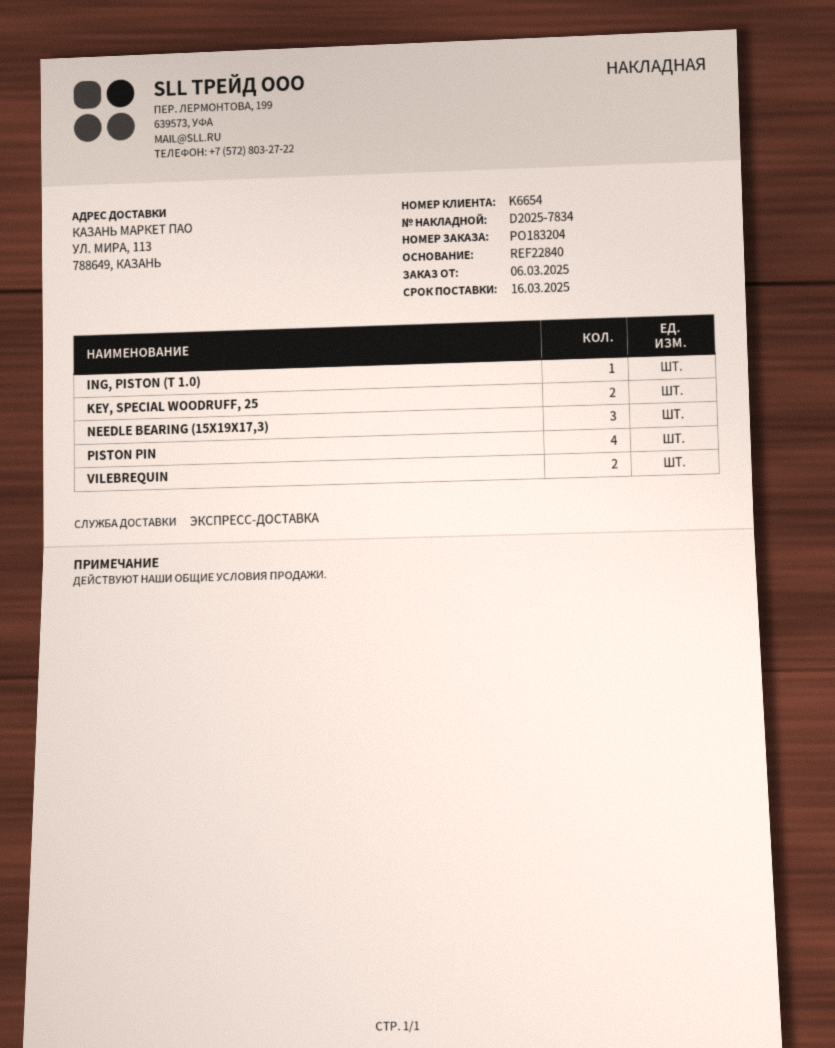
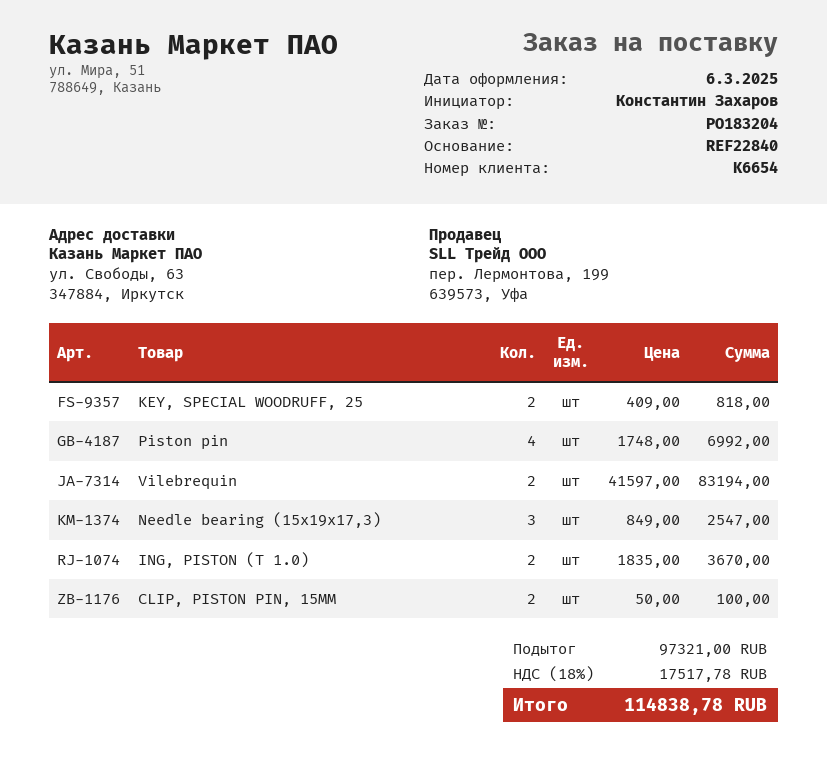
ship to: УЛ. МИРА, 113, 788649, КАЗАНЬ -> ул. Свободы, 63, 347884, Иркутск
ING, PISTON (T 1.0): 1 -> 2
CLIP, PISTON PIN, 15MM: none -> 2

